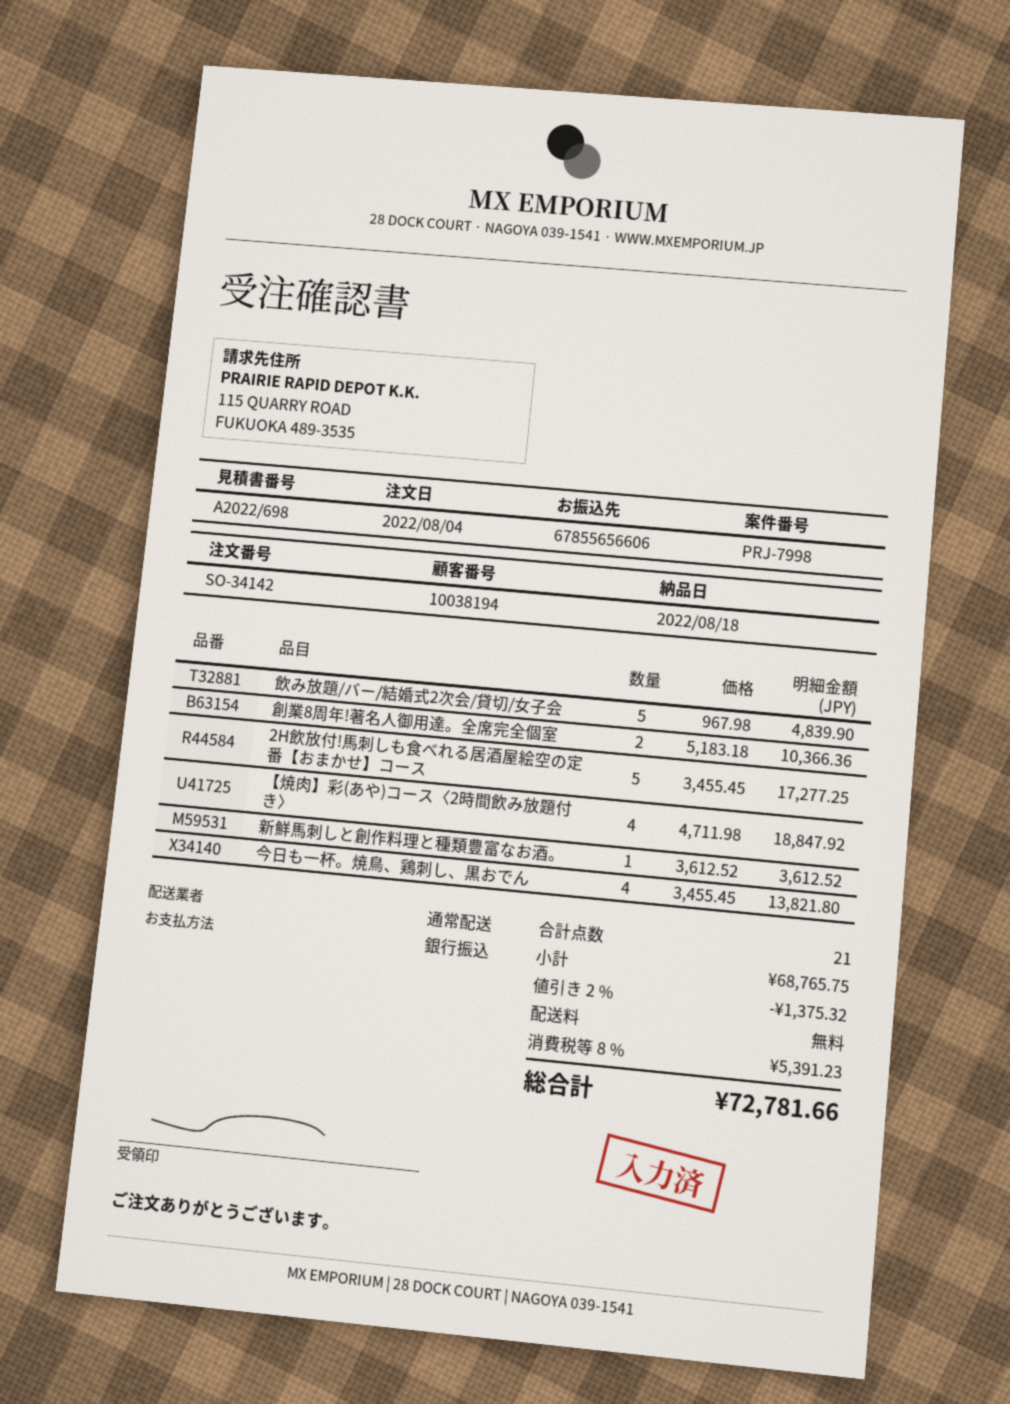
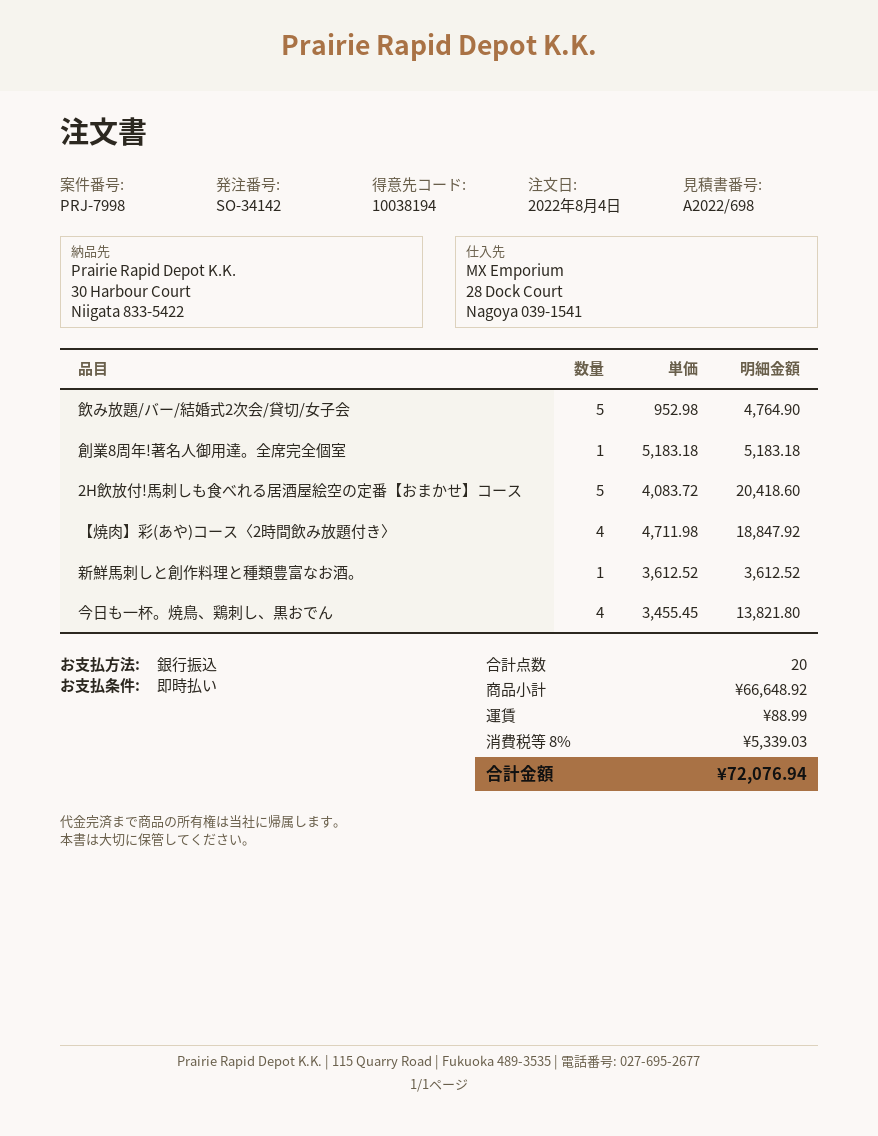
飲み放題/バー/結婚式2次会/貸切/女子会: 5 x 967.98 = 4839.90 -> 5 x 952.98 = 4764.90
創業8周年!著名人御用達。全席完全個室: 2 x 5183.18 = 10366.36 -> 1 x 5183.18 = 5183.18
2H飲放付!馬刺しも食べれる居酒屋絵空の定番【おまかせ】コース: 5 x 3455.45 = 17277.25 -> 5 x 4083.72 = 20418.60
total quantity: 21 -> 20
subtotal: 68765.75 -> 66648.92
discount: 2% = 1375.32 -> none
shipping: 0.00 -> 88.99
tax: 8% = 5391.23 -> 8% = 5339.03
total: 72781.66 -> 72076.94

